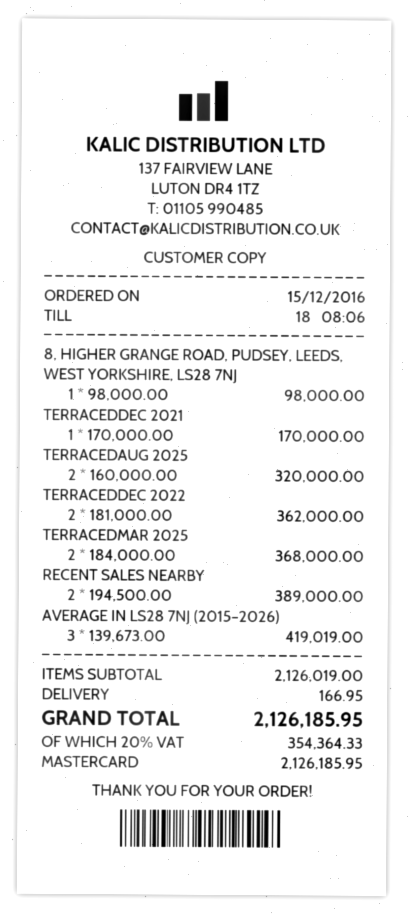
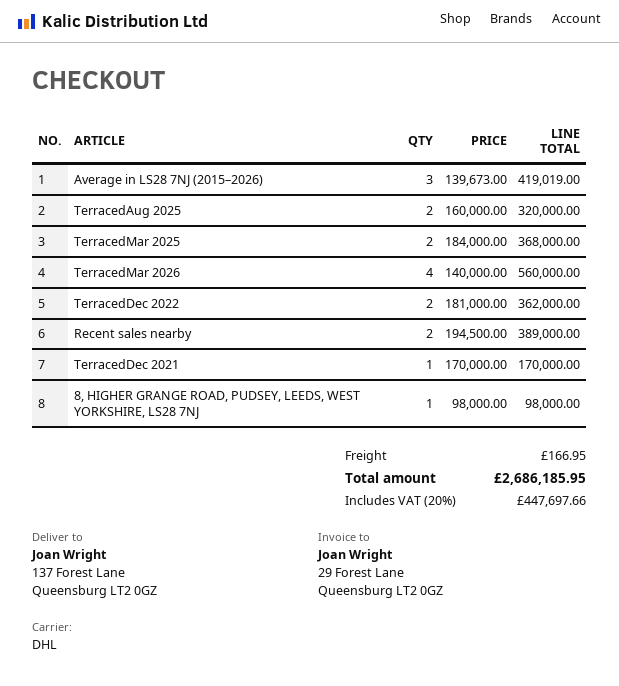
TerracedMar 2026: none -> 4 x 140000.00 = 560000.00
tax: 20% = 354364.33 -> 20% = 447697.66
total: 2126185.95 -> 2686185.95

